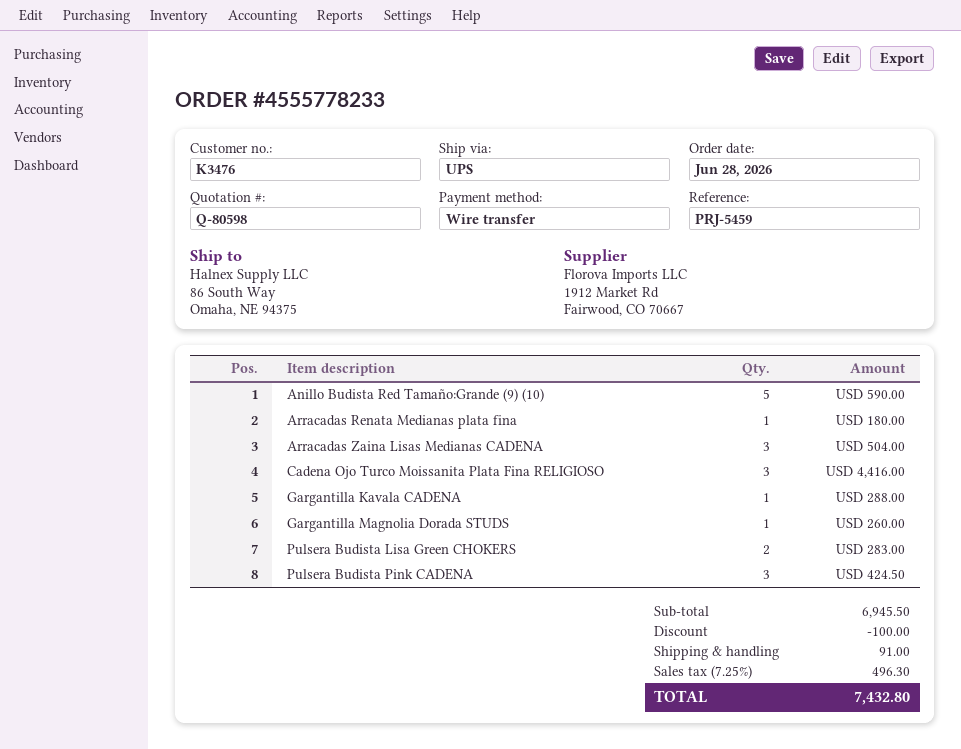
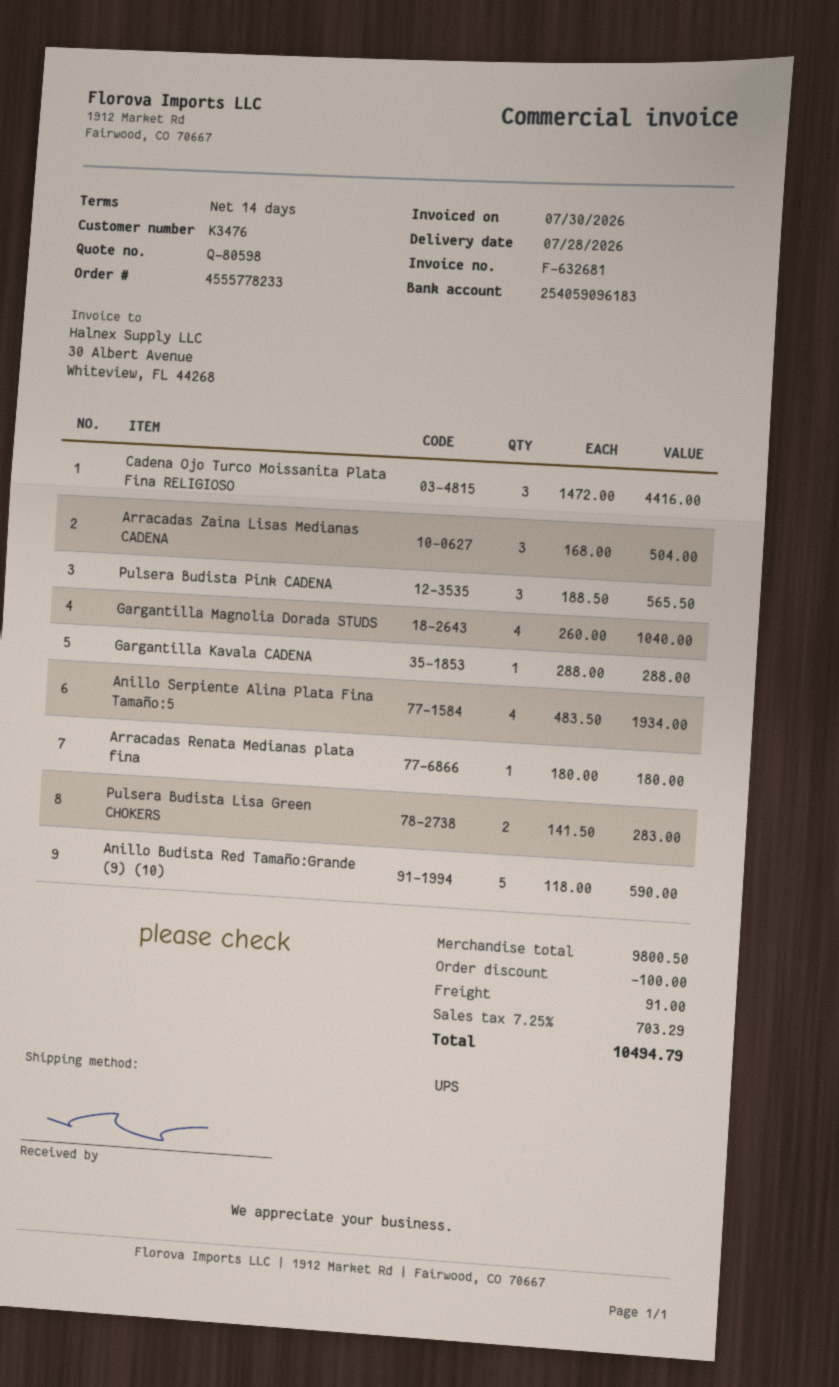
Gargantilla Magnolia Dorada STUDS: 1 for 260.00 -> 4 for 1040.00
Pulsera Budista Pink CADENA: 3 for 424.50 -> 3 for 565.50
Anillo Serpiente Alina Plata Fina Tamaño:5: none -> 4 for 1934.00
subtotal: 6945.50 -> 9800.50
tax: 7.25% = 496.30 -> 7.25% = 703.29
total: 7432.80 -> 10494.79

